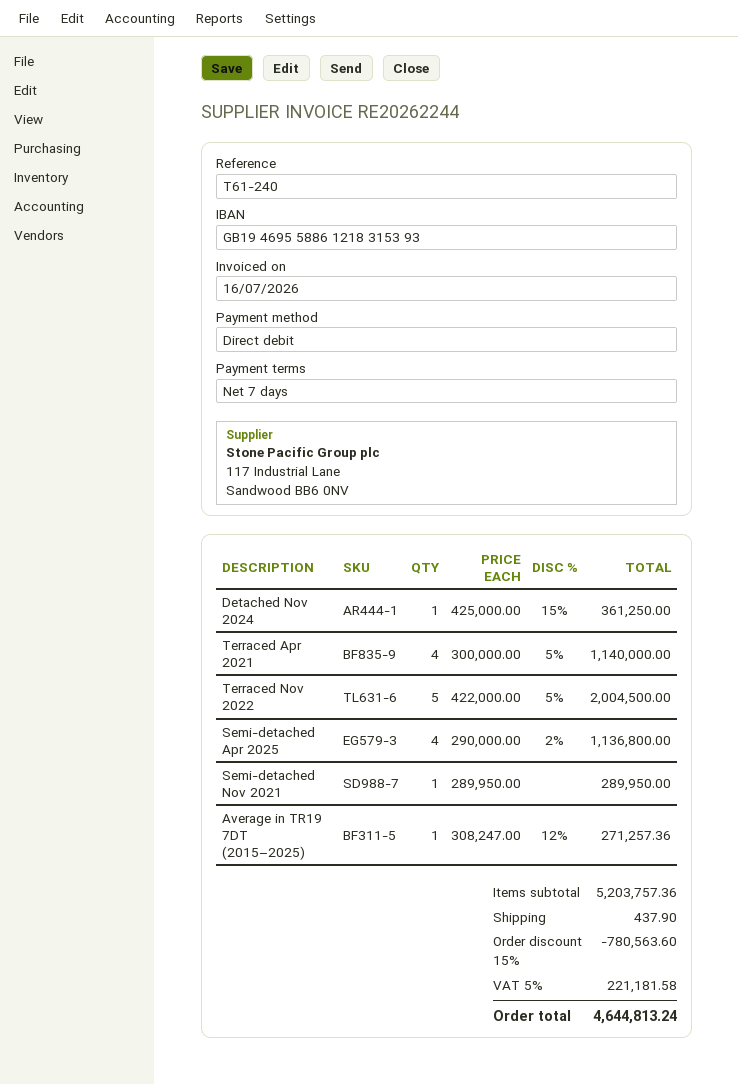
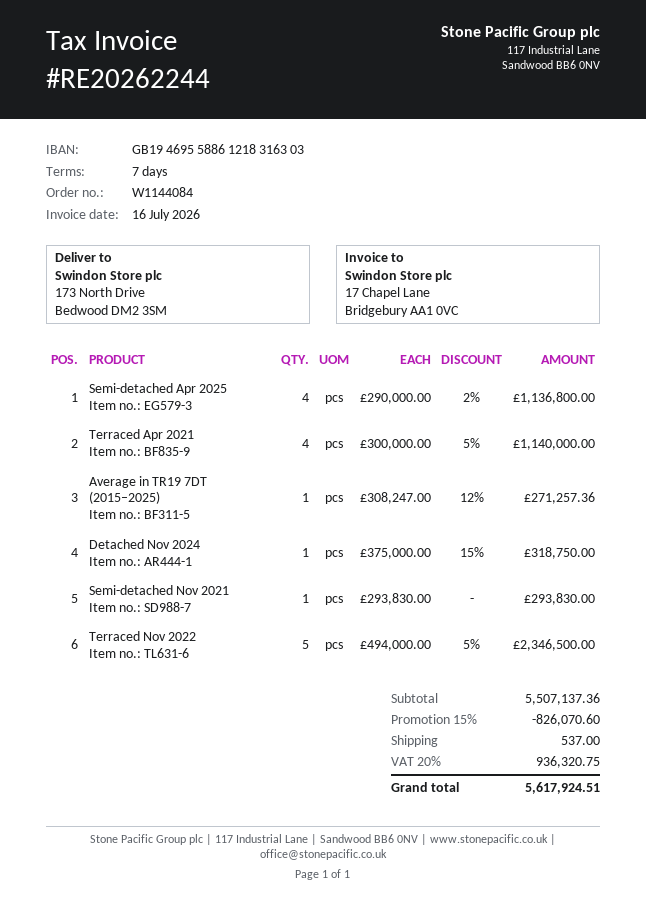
bank account: GB19469558861218315393 -> GB19469558861218316303
Detached Nov 2024: 1 x 425000.00 - 15% = 361250.00 -> 1 x 375000.00 - 15% = 318750.00
Terraced Nov 2022: 5 x 422000.00 - 5% = 2004500.00 -> 5 x 494000.00 - 5% = 2346500.00
Semi-detached Nov 2021: 1 x 289950.00 = 289950.00 -> 1 x 293830.00 = 293830.00
subtotal: 5203757.36 -> 5507137.36
discount: 15% = 780563.60 -> 15% = 826070.60
shipping: 437.90 -> 537.00
tax: 5% = 221181.58 -> 20% = 936320.75
total: 4644813.24 -> 5617924.51

